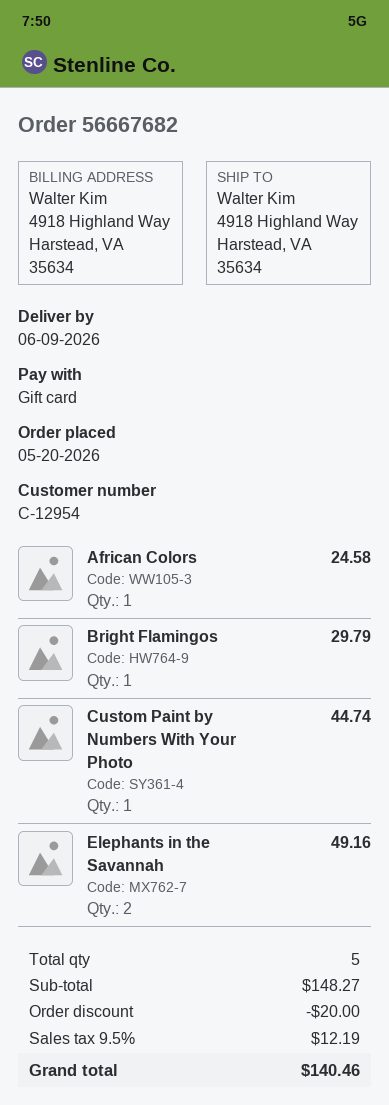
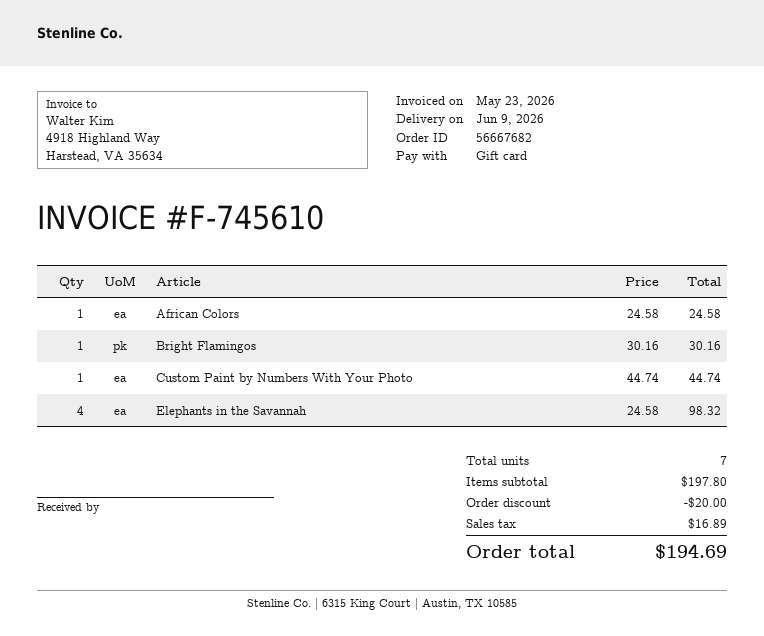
Bright Flamingos: 1 for 29.79 -> 1 for 30.16
Elephants in the Savannah: 2 for 49.16 -> 4 for 98.32
total quantity: 5 -> 7
subtotal: 148.27 -> 197.80
tax: 12.19 -> 16.89
total: 140.46 -> 194.69

